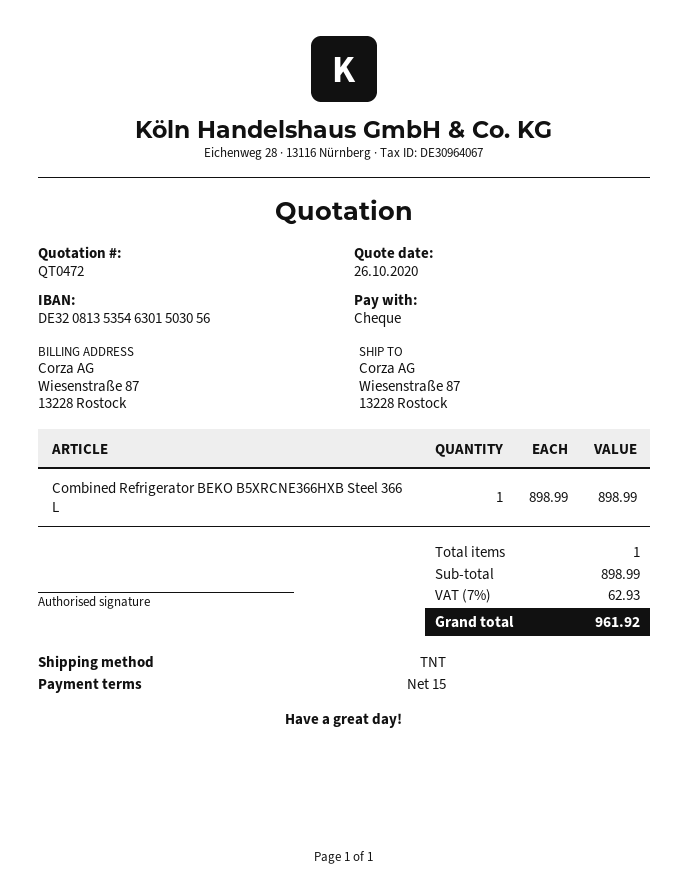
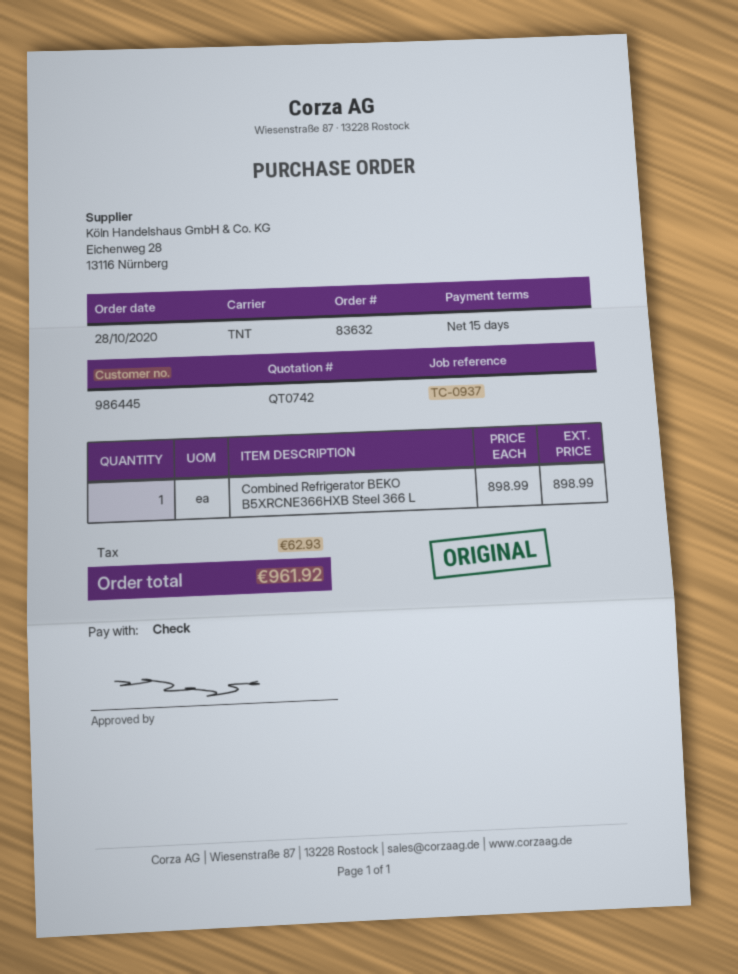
quote number: QT0472 -> QT0742

